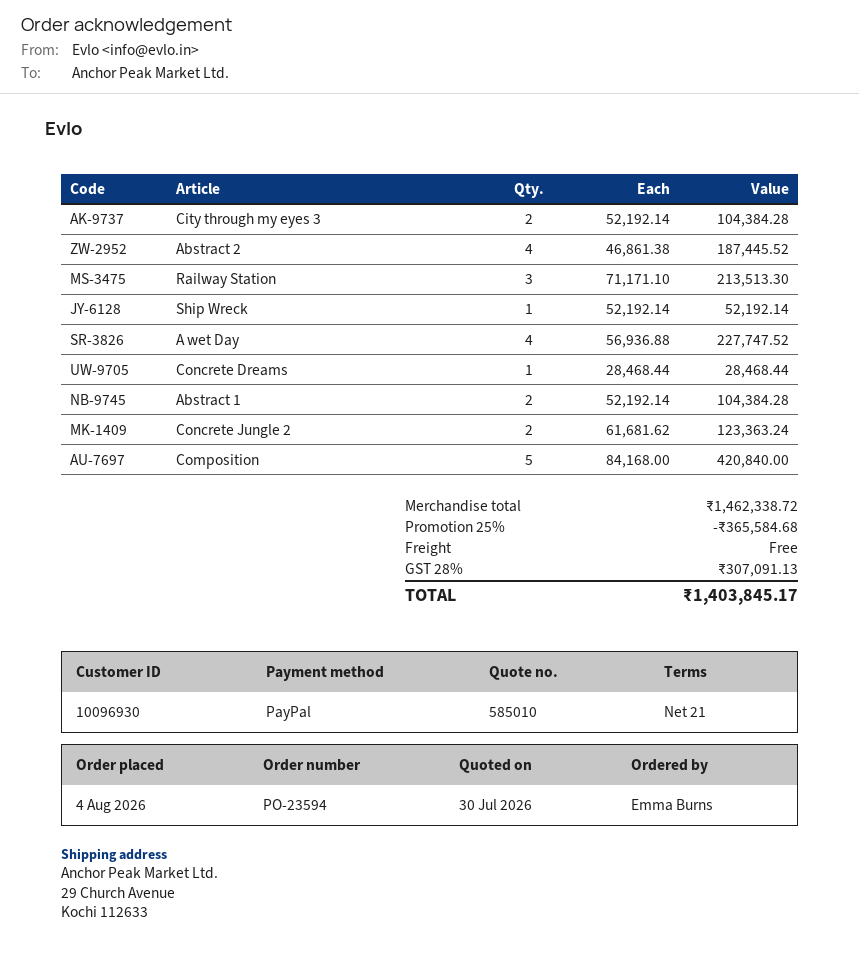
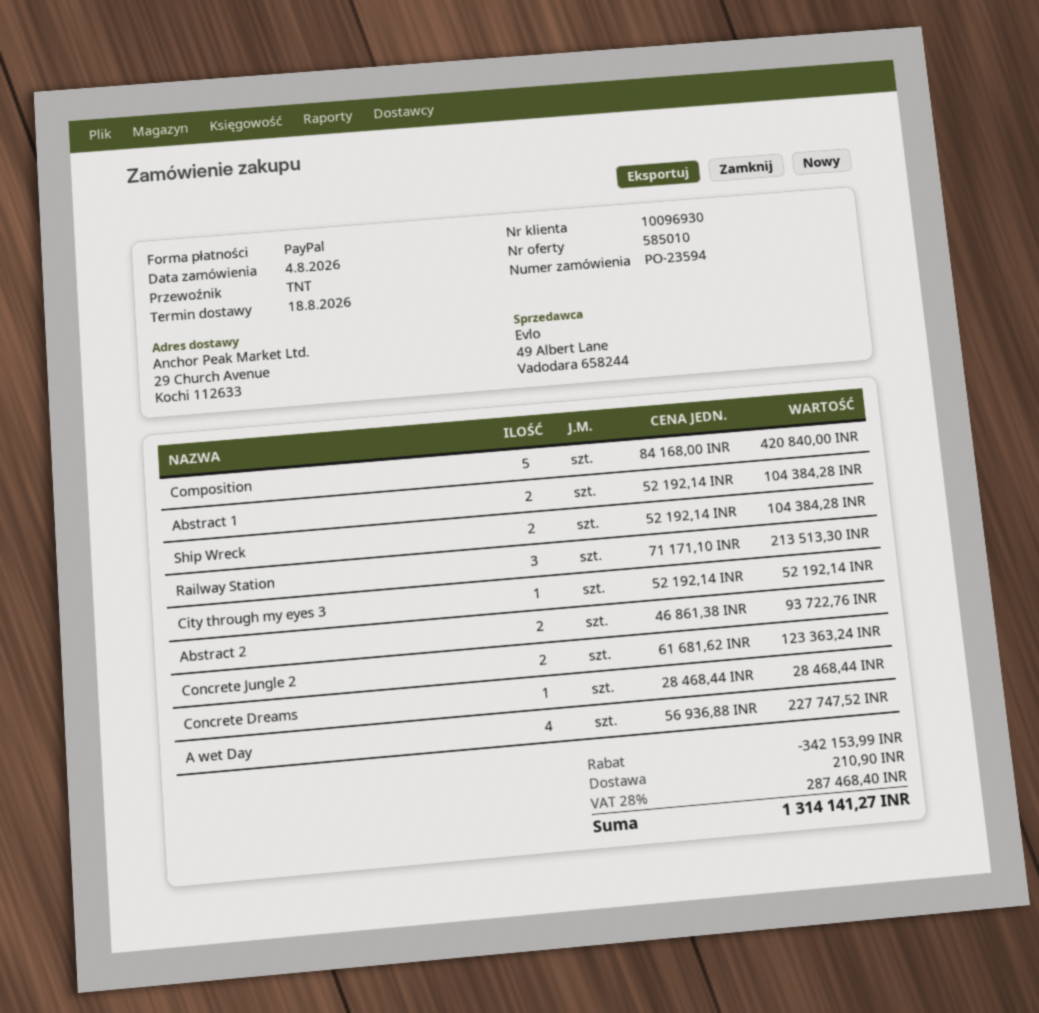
City through my eyes 3: 2 x 52192.14 = 104384.28 -> 1 x 52192.14 = 52192.14
Abstract 2: 4 x 46861.38 = 187445.52 -> 2 x 46861.38 = 93722.76
Ship Wreck: 1 x 52192.14 = 52192.14 -> 2 x 52192.14 = 104384.28
discount: 365584.68 -> 342153.99
shipping: 0.00 -> 210.90
tax: 28% = 307091.13 -> 28% = 287468.40
total: 1403845.17 -> 1314141.27

